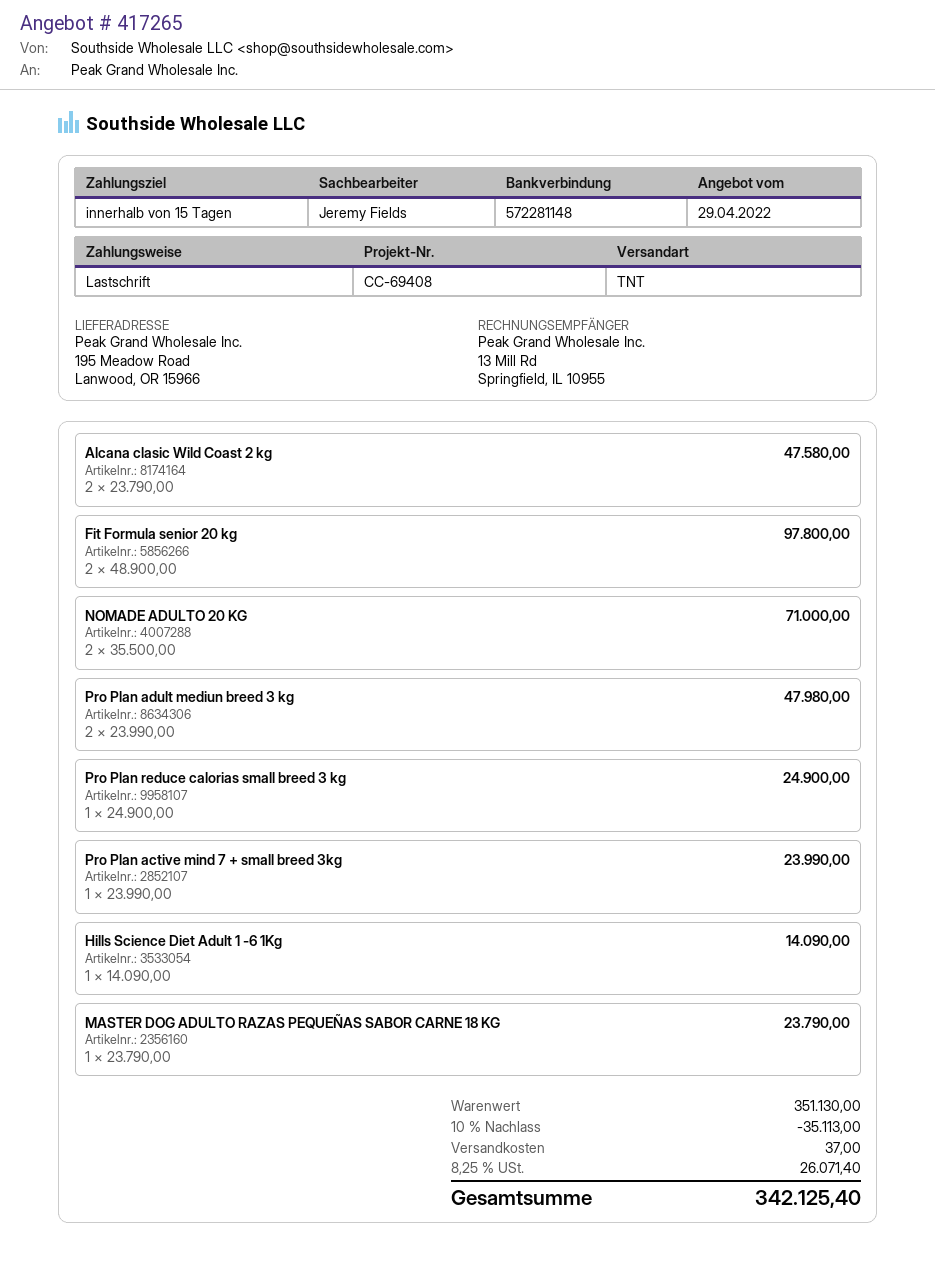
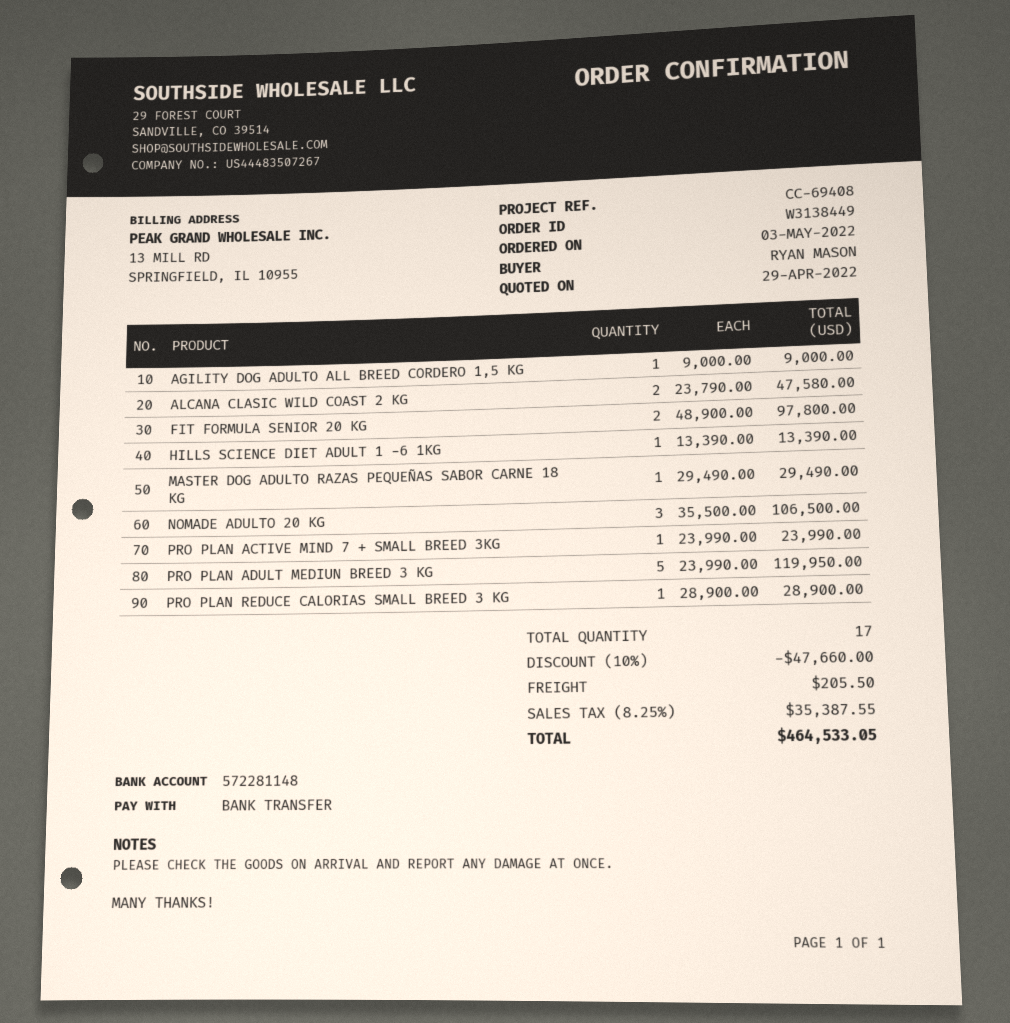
payment method: direct debit -> bank transfer
NOMADE ADULTO 20 KG: 2 x 35500.00 = 71000.00 -> 3 x 35500.00 = 106500.00
Pro Plan adult mediun breed 3 kg: 2 x 23990.00 = 47980.00 -> 5 x 23990.00 = 119950.00
Pro Plan reduce calorias small breed 3 kg: 1 x 24900.00 = 24900.00 -> 1 x 28900.00 = 28900.00
Hills Science Diet Adult 1 -6 1Kg: 1 x 14090.00 = 14090.00 -> 1 x 13390.00 = 13390.00
MASTER DOG ADULTO RAZAS PEQUEÑAS SABOR CARNE 18 KG: 1 x 23790.00 = 23790.00 -> 1 x 29490.00 = 29490.00
AGILITY DOG ADULTO ALL BREED CORDERO 1,5 KG: none -> 1 x 9000.00 = 9000.00
discount: 10% = 35113.00 -> 10% = 47660.00
shipping: 37.00 -> 205.50
tax: 8.25% = 26071.40 -> 8.25% = 35387.55
total: 342125.40 -> 464533.05

